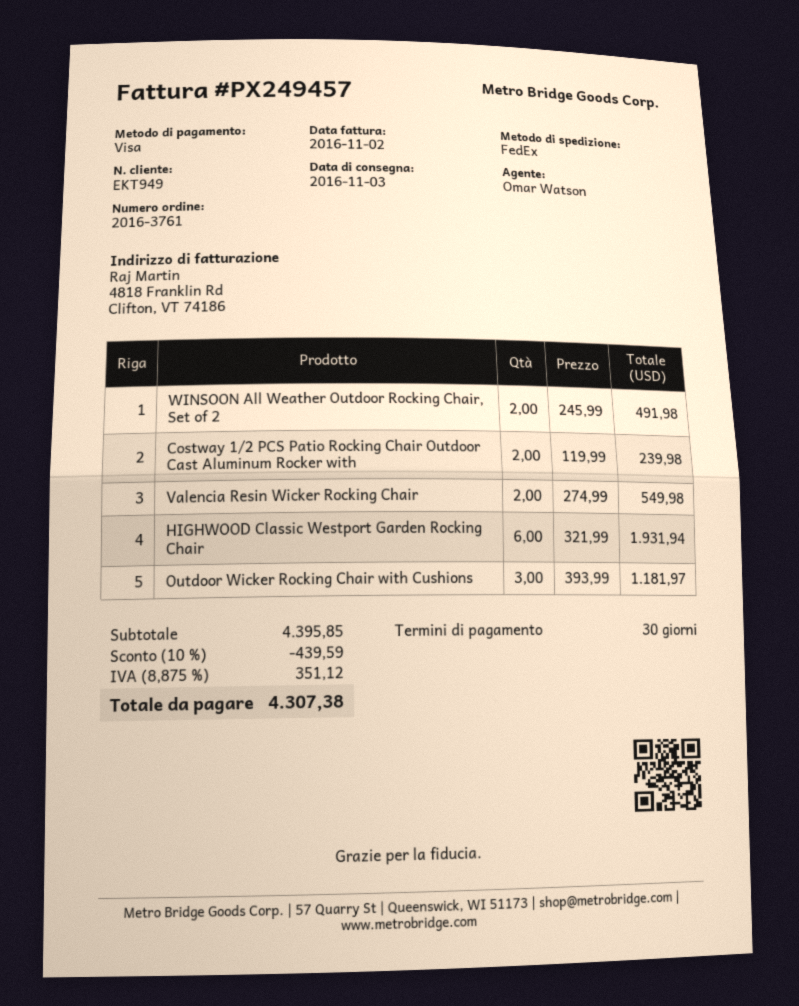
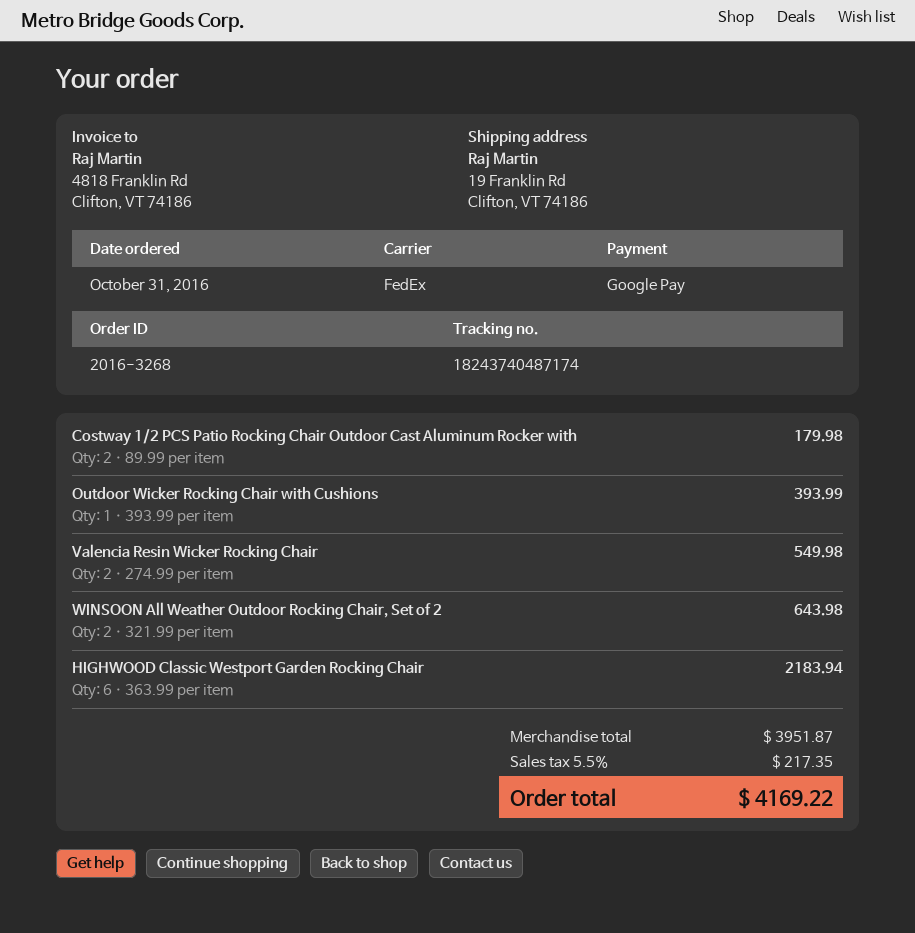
order number: 2016-3761 -> 2016-3268
payment method: Visa -> Google Pay
WINSOON All Weather Outdoor Rocking Chair, Set of 2: 2 x 245.99 = 491.98 -> 2 x 321.99 = 643.98
Costway 1/2 PCS Patio Rocking Chair Outdoor Cast Aluminum Rocker with: 2 x 119.99 = 239.98 -> 2 x 89.99 = 179.98
HIGHWOOD Classic Westport Garden Rocking Chair: 6 x 321.99 = 1931.94 -> 6 x 363.99 = 2183.94
Outdoor Wicker Rocking Chair with Cushions: 3 x 393.99 = 1181.97 -> 1 x 393.99 = 393.99
subtotal: 4395.85 -> 3951.87
discount: 10% = 439.59 -> none
tax: 8.875% = 351.12 -> 5.5% = 217.35
total: 4307.38 -> 4169.22

